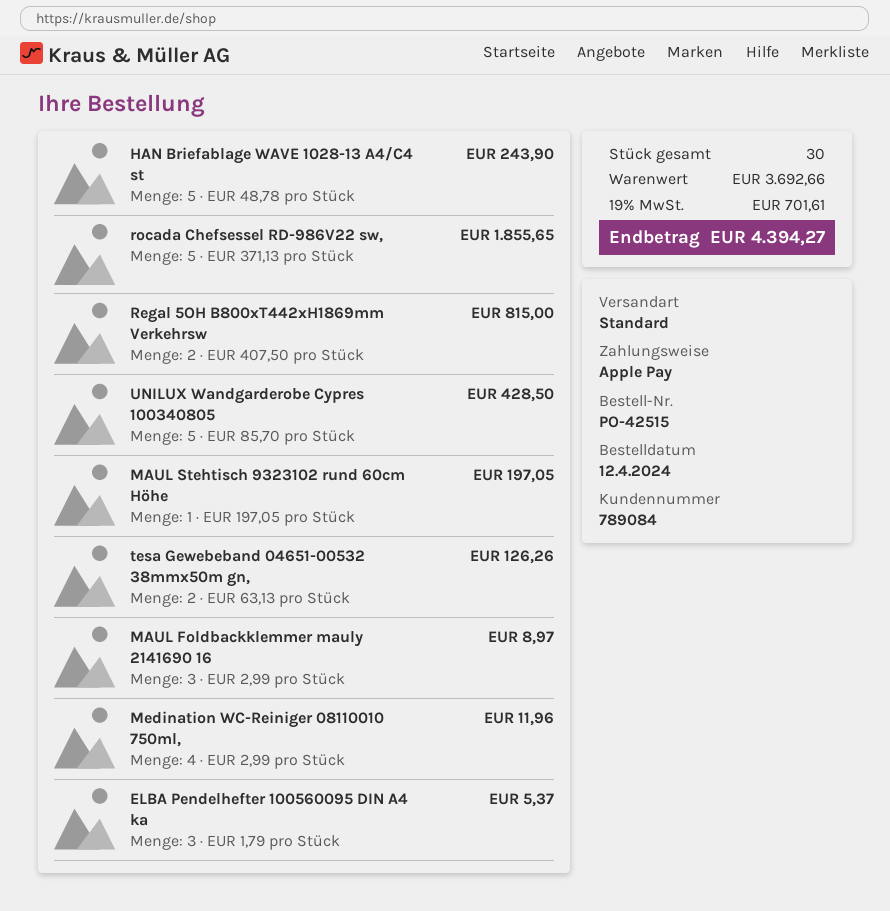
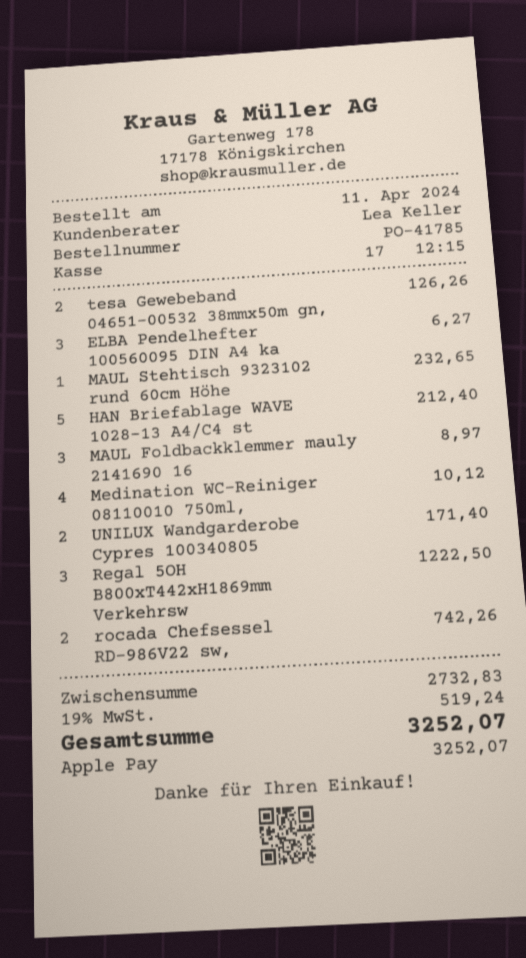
order number: PO-42515 -> PO-41785
order date: 2024-04-12 -> 2024-04-11
HAN Briefablage WAVE 1028-13 A4/C4 st: 5 for 243.90 -> 5 for 212.40
rocada Chefsessel RD-986V22 sw,: 5 for 1855.65 -> 2 for 742.26
Regal 5OH B800xT442xH1869mm Verkehrsw: 2 for 815.00 -> 3 for 1222.50
UNILUX Wandgarderobe Cypres 100340805: 5 for 428.50 -> 2 for 171.40
MAUL Stehtisch 9323102 rund 60cm Höhe: 1 for 197.05 -> 1 for 232.65
Medination WC-Reiniger 08110010 750ml,: 4 for 11.96 -> 4 for 10.12
ELBA Pendelhefter 100560095 DIN A4 ka: 3 for 5.37 -> 3 for 6.27
subtotal: 3692.66 -> 2732.83
tax: 19% = 701.61 -> 19% = 519.24
total: 4394.27 -> 3252.07

